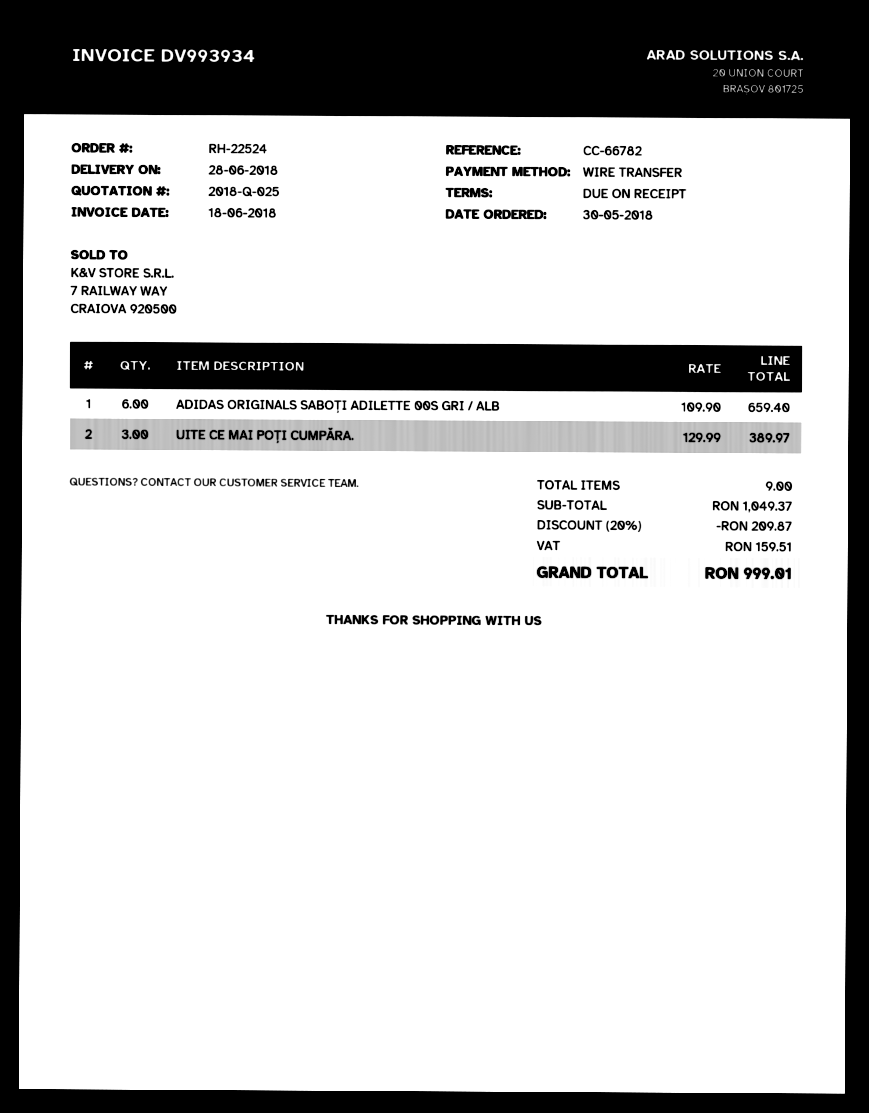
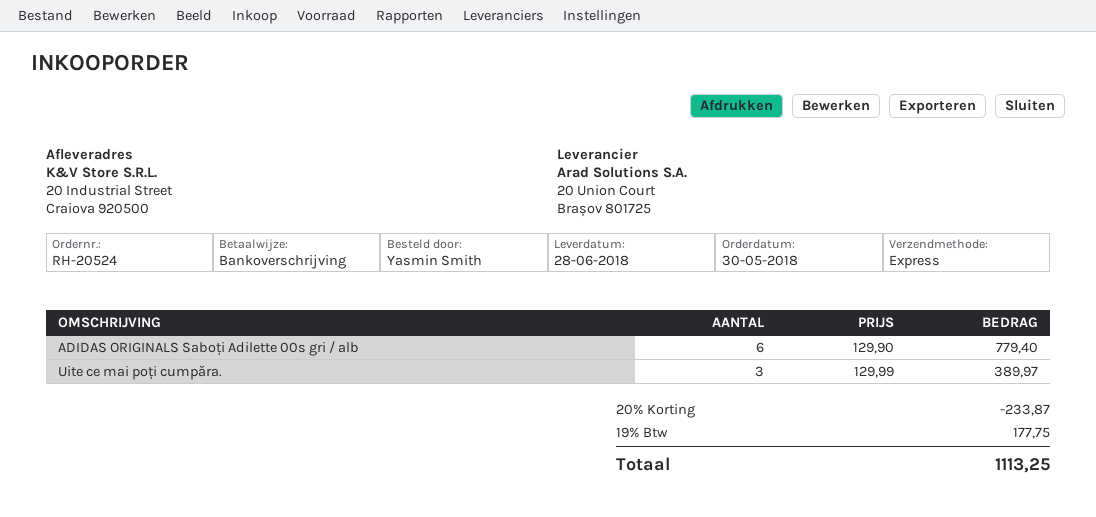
order number: RH-22524 -> RH-20524
ADIDAS ORIGINALS SABOȚI ADILETTE 00S GRI / ALB: 6 x 109.90 = 659.40 -> 6 x 129.90 = 779.40
discount: 20% = 209.87 -> 20% = 233.87
tax: 159.51 -> 177.75
total: 999.01 -> 1113.25

